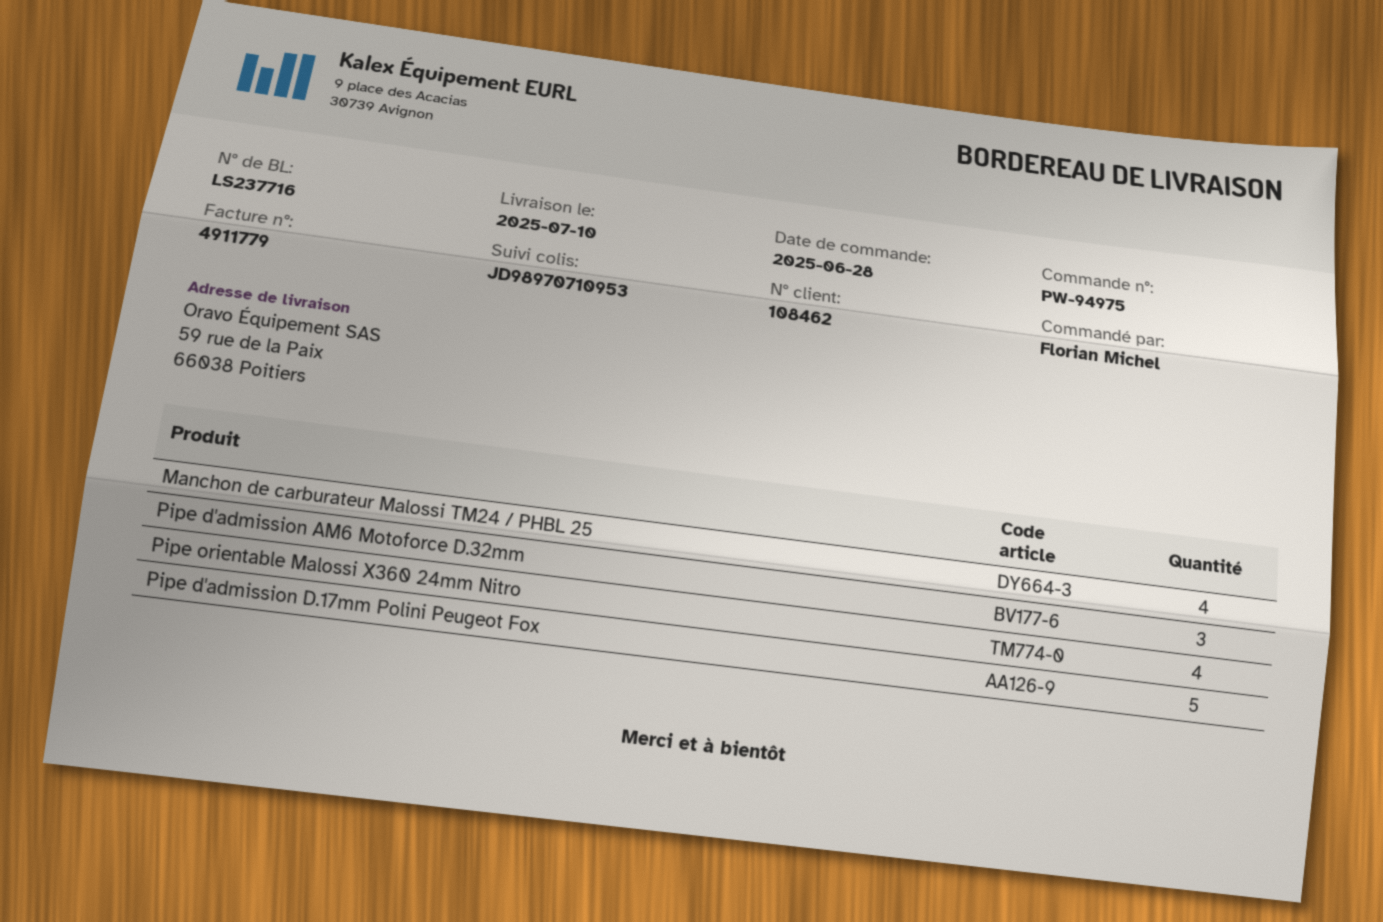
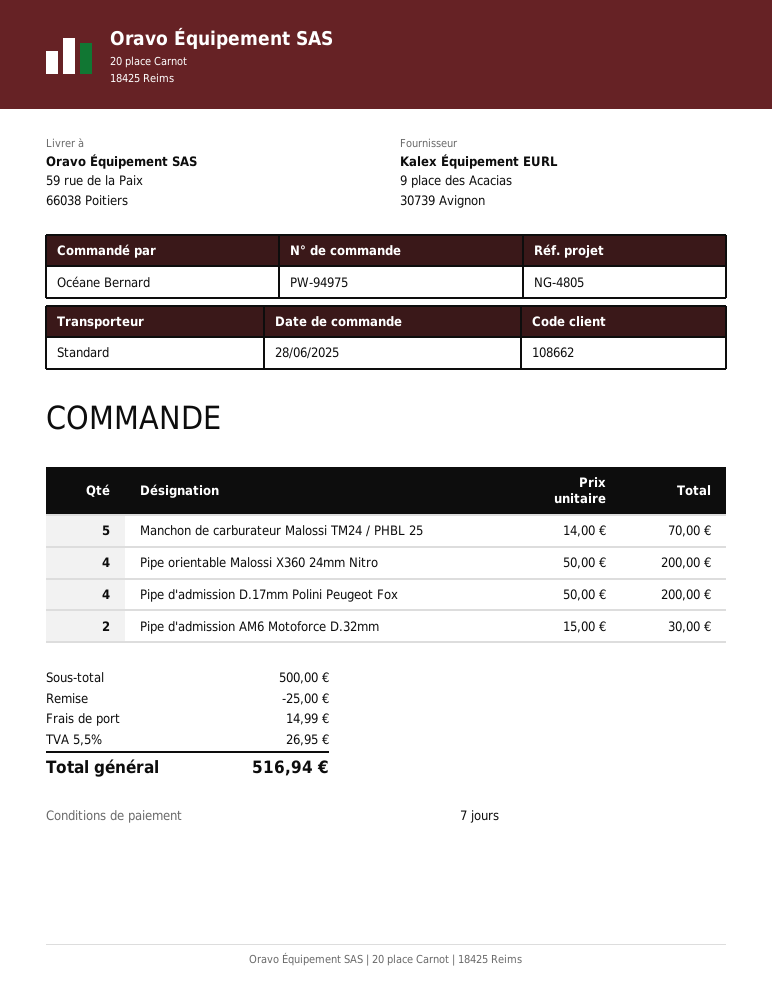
customer number: 108462 -> 108662
ordered by: Florian Michel -> Océane Bernard
Manchon de carburateur Malossi TM24 / PHBL 25: 4 -> 5
Pipe d'admission AM6 Motoforce D.32mm: 3 -> 2
Pipe d'admission D.17mm Polini Peugeot Fox: 5 -> 4

